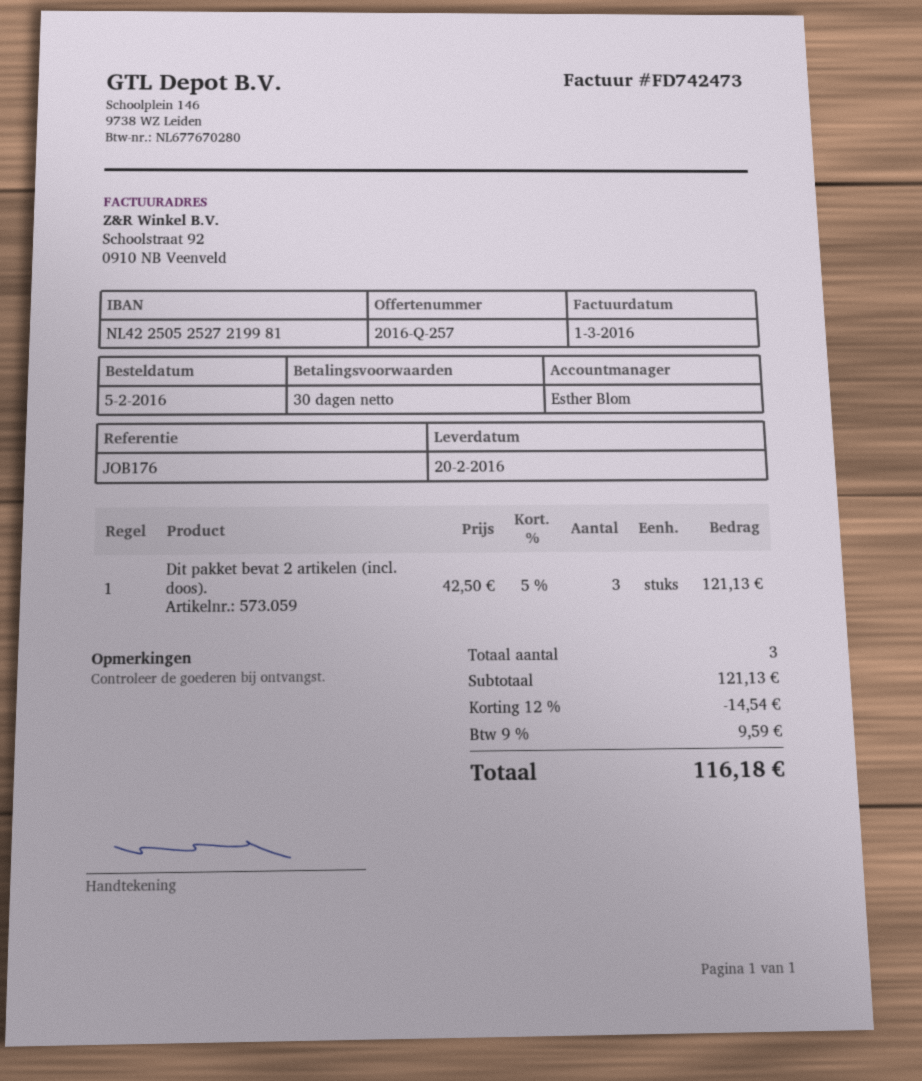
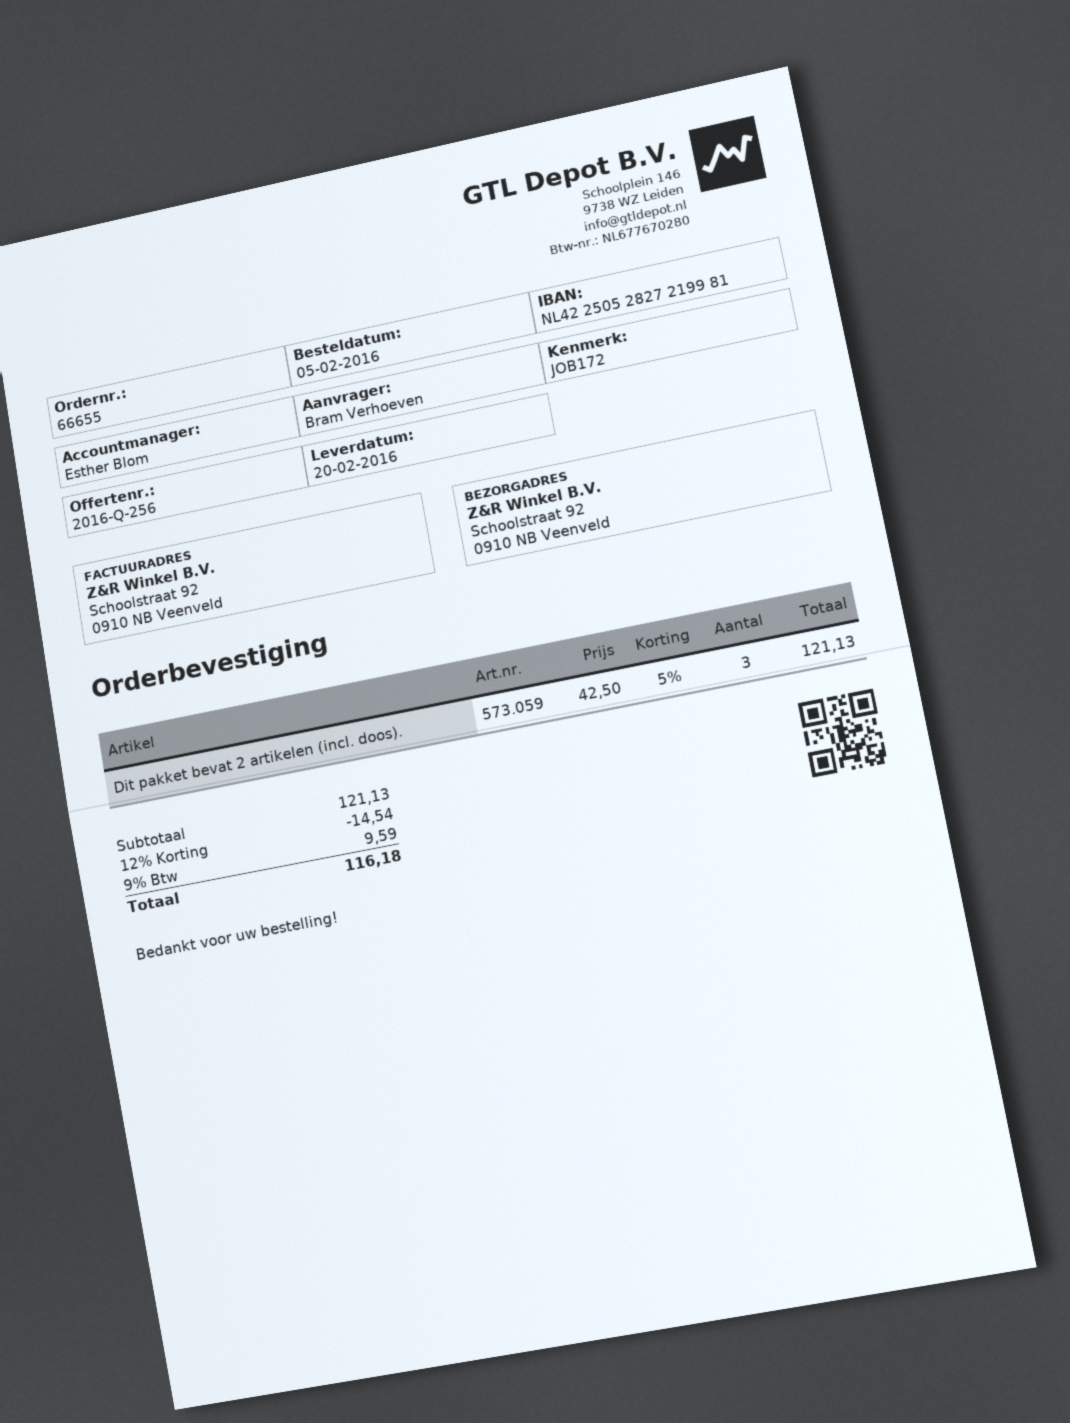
quote number: 2016-Q-257 -> 2016-Q-256
reference: JOB176 -> JOB172
bank account: NL4225052527219981 -> NL4225052827219981

